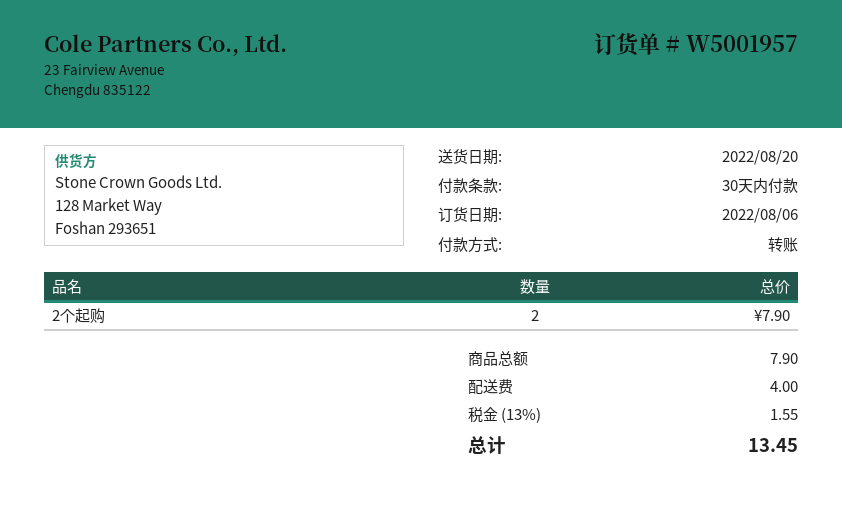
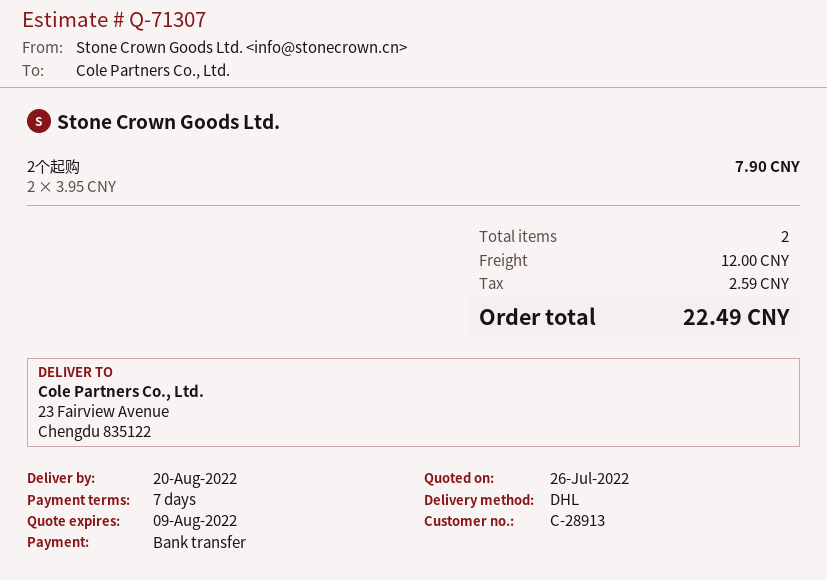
payment terms: 30 days -> 7 days
shipping: 4.00 -> 12.00
tax: 1.55 -> 2.59
total: 13.45 -> 22.49

